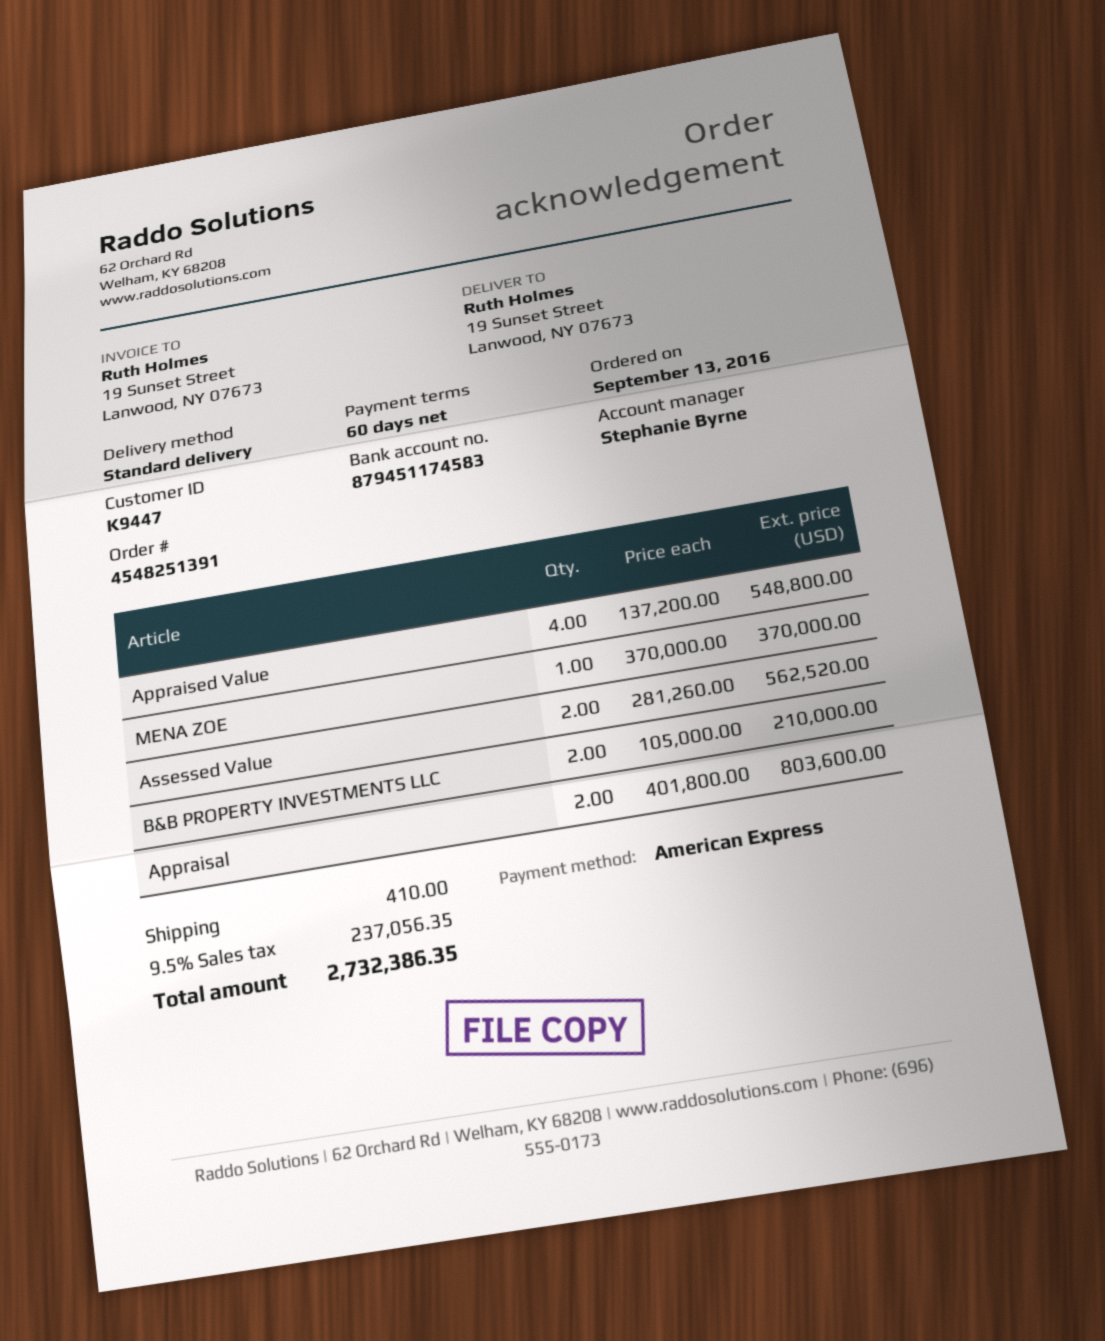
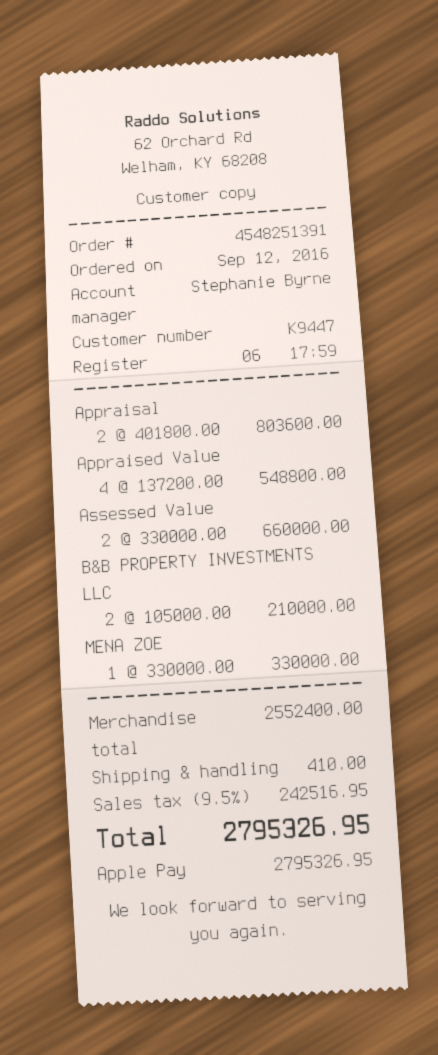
order date: 2016-09-13 -> 2016-09-12
payment method: American Express -> Apple Pay
MENA ZOE: 1 x 370000.00 = 370000.00 -> 1 x 330000.00 = 330000.00
Assessed Value: 2 x 281260.00 = 562520.00 -> 2 x 330000.00 = 660000.00
tax: 9.5% = 237056.35 -> 9.5% = 242516.95
total: 2732386.35 -> 2795326.95

